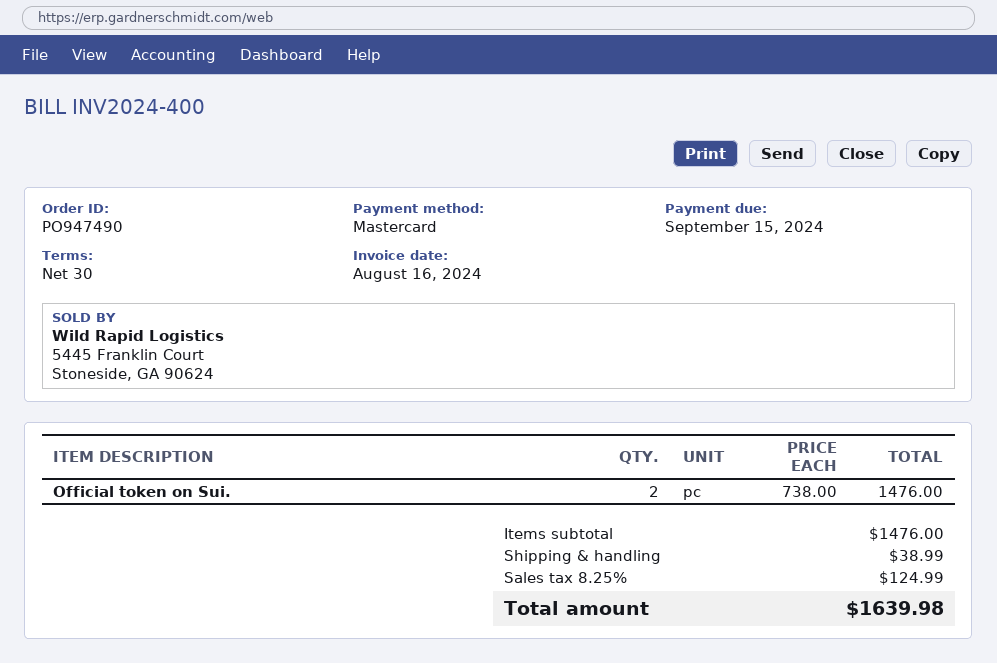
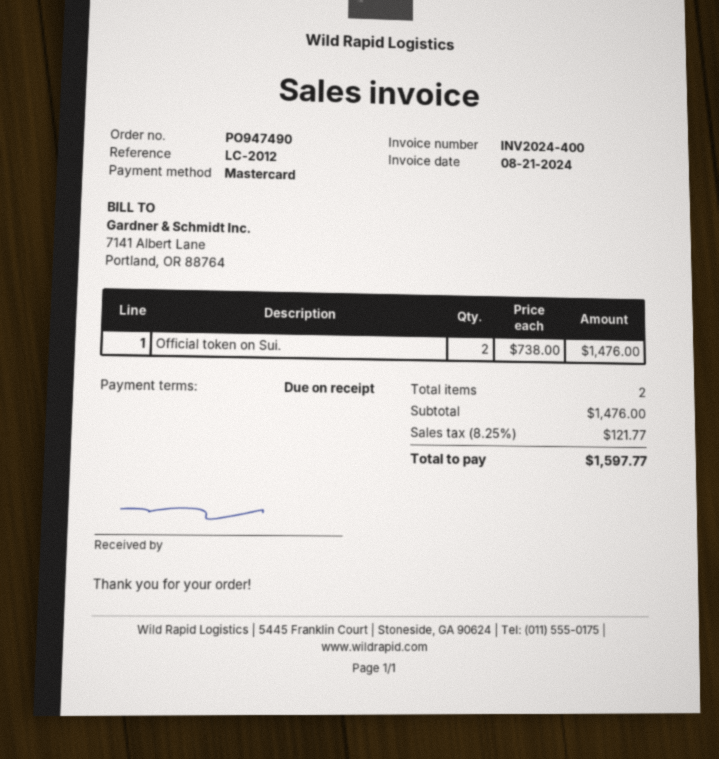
invoice date: 2024-08-16 -> 2024-08-21
payment terms: 30 days -> on receipt
shipping: 38.99 -> none
tax: 8.25% = 124.99 -> 8.25% = 121.77
total: 1639.98 -> 1597.77

